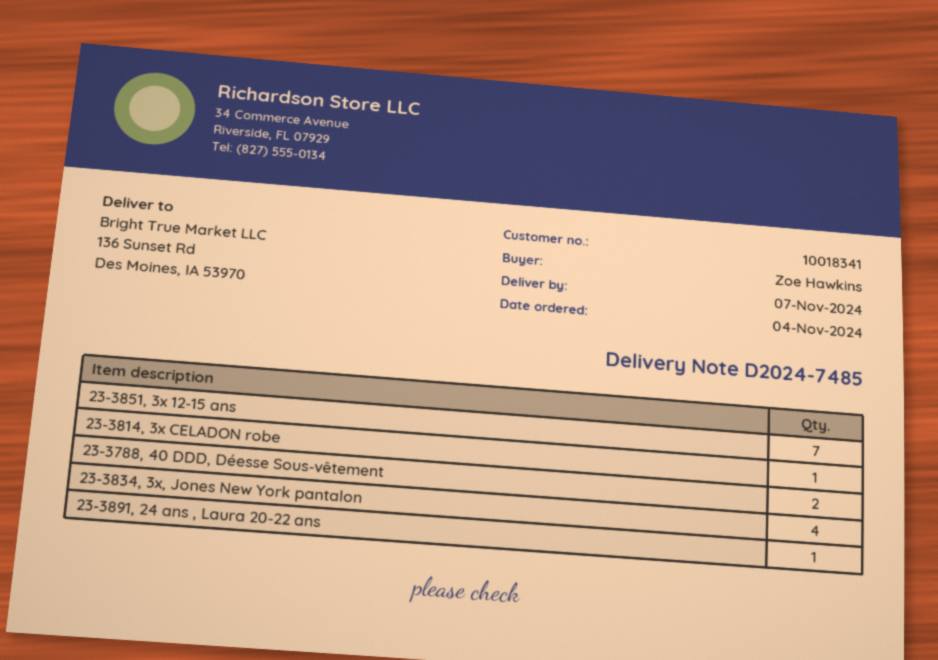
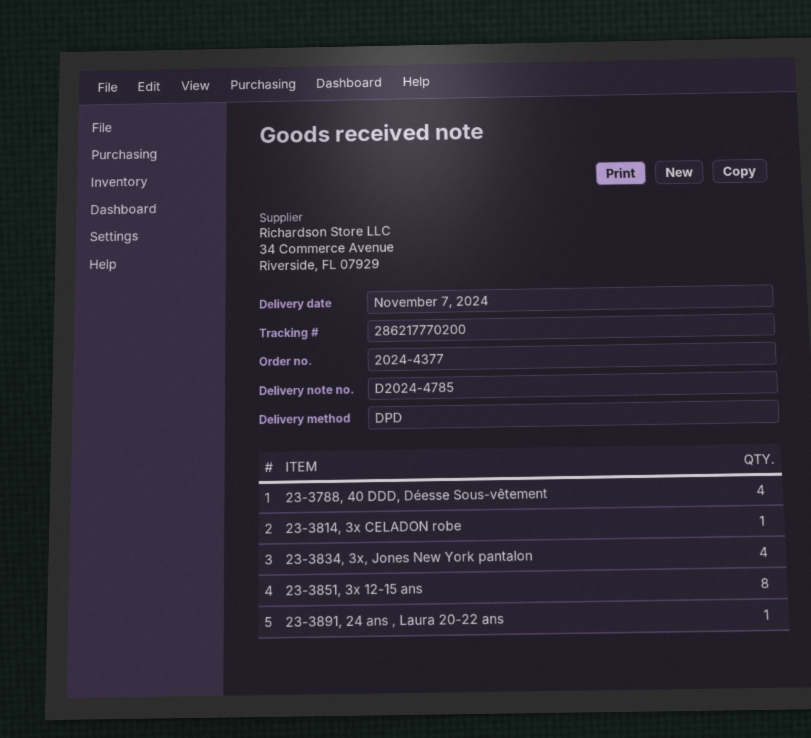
delivery note number: D2024-7485 -> D2024-4785
23-3851, 3x 12-15 ans: 7 -> 8
23-3788, 40 DDD, Déesse Sous-vêtement: 2 -> 4

